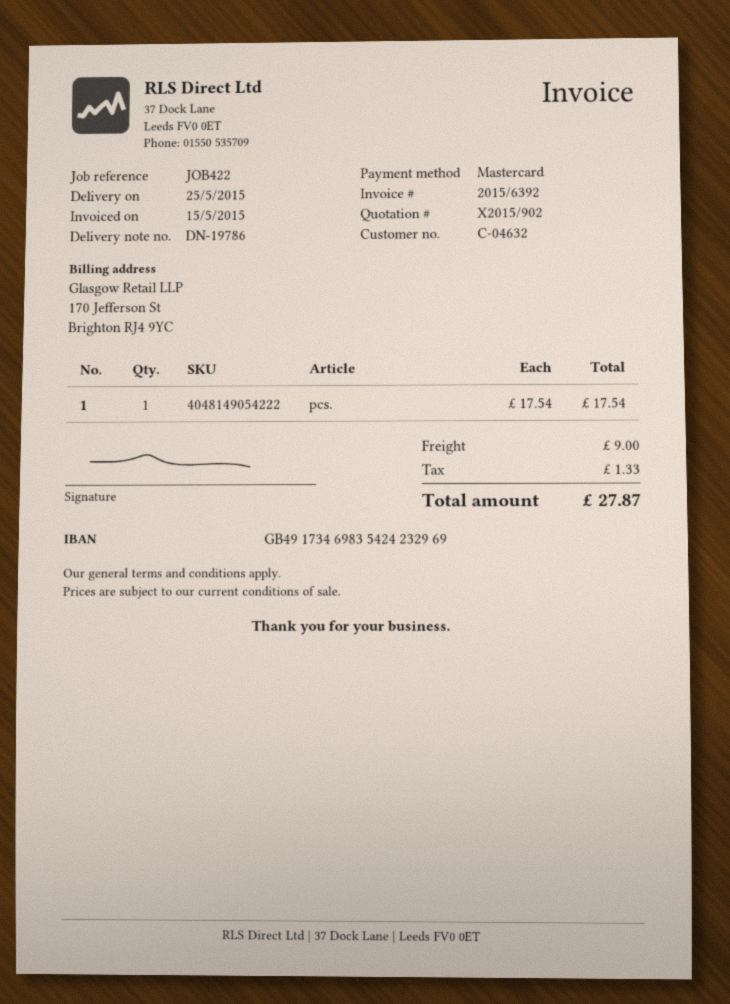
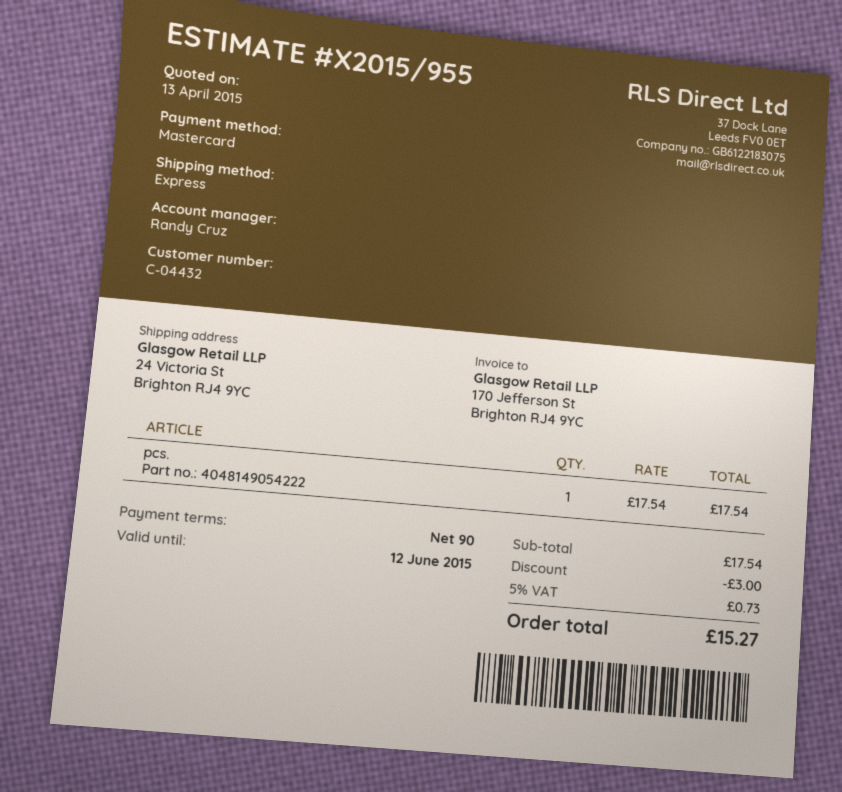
quote number: X2015/902 -> X2015/955
customer number: C-04632 -> C-04432
discount: none -> 3.00
shipping: 9.00 -> none
tax: 1.33 -> 0.73
total: 27.87 -> 15.27

